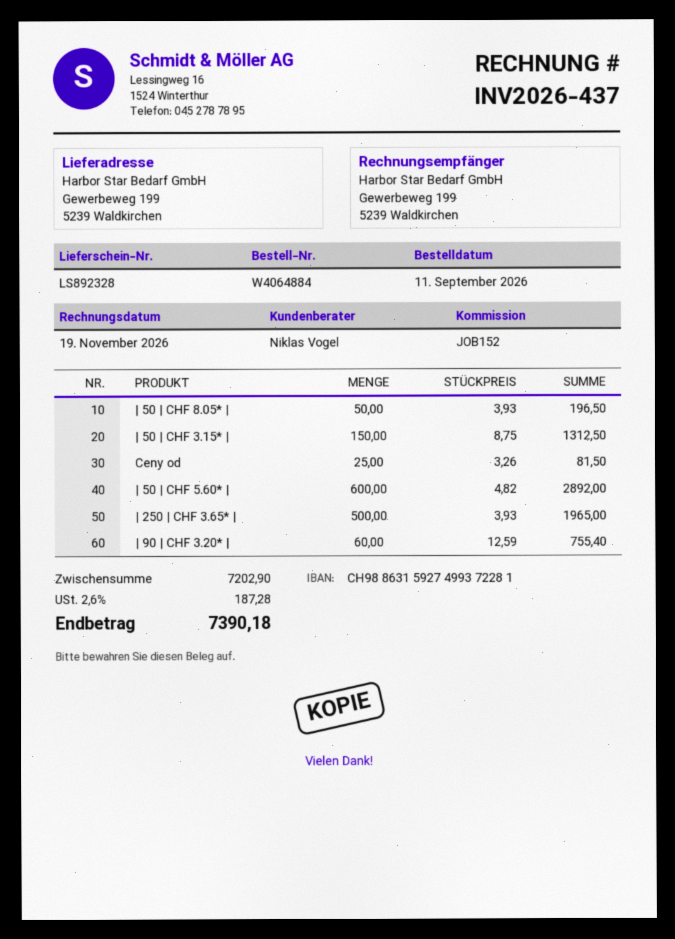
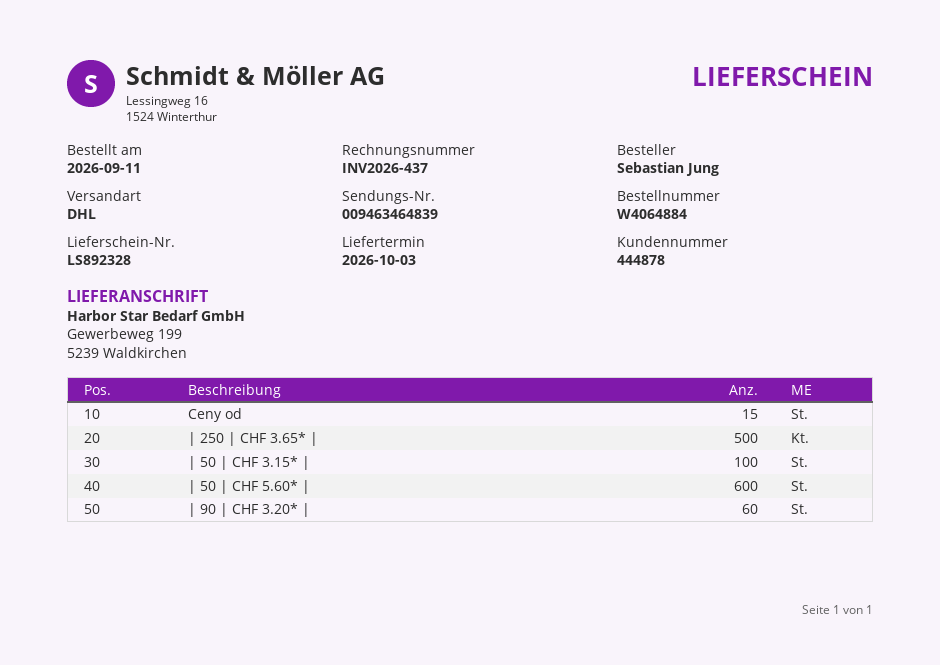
| 50 | CHF 8.05* |: 50 -> none
| 50 | CHF 3.15* |: 150 -> 100
Ceny od: 25 -> 15

